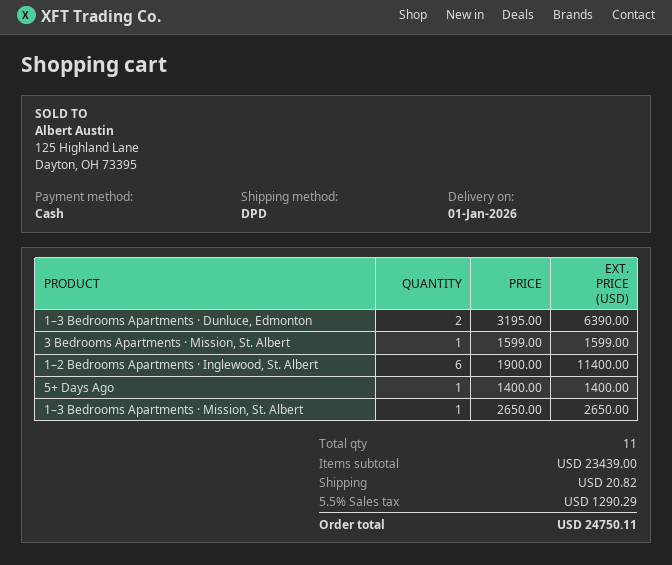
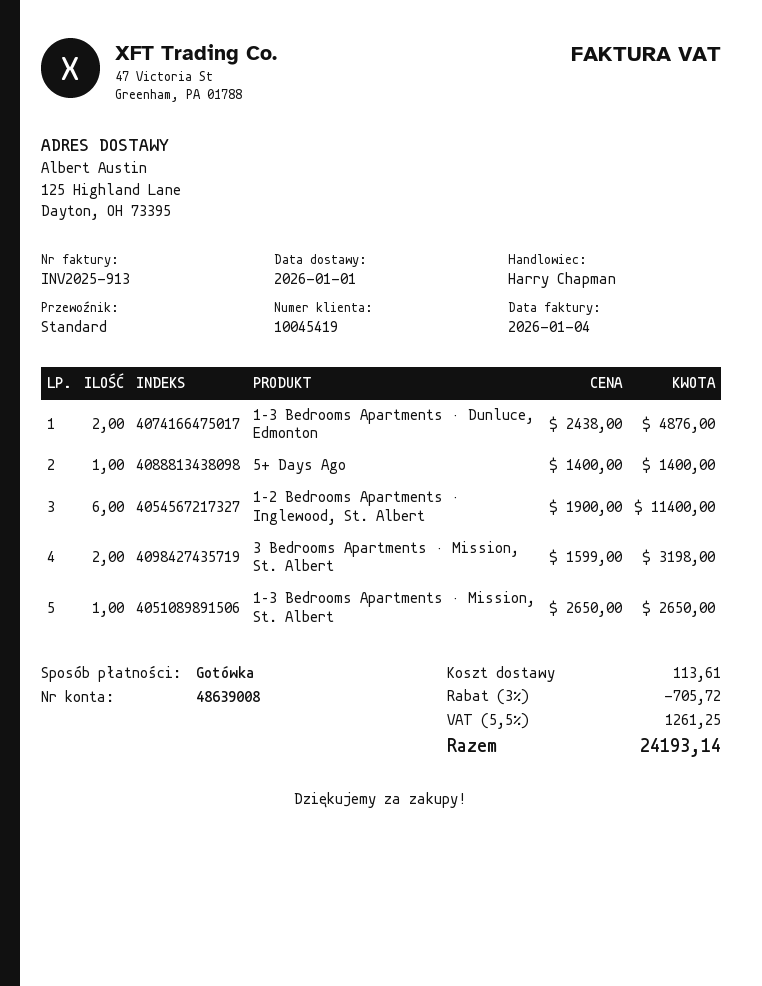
shipping method: DPD -> standard
1–3 Bedrooms Apartments · Dunluce, Edmonton: 2 x 3195.00 = 6390.00 -> 2 x 2438.00 = 4876.00
3 Bedrooms Apartments · Mission, St. Albert: 1 x 1599.00 = 1599.00 -> 2 x 1599.00 = 3198.00
discount: none -> 3% = 705.72
shipping: 20.82 -> 113.61
tax: 5.5% = 1290.29 -> 5.5% = 1261.25
total: 24750.11 -> 24193.14

